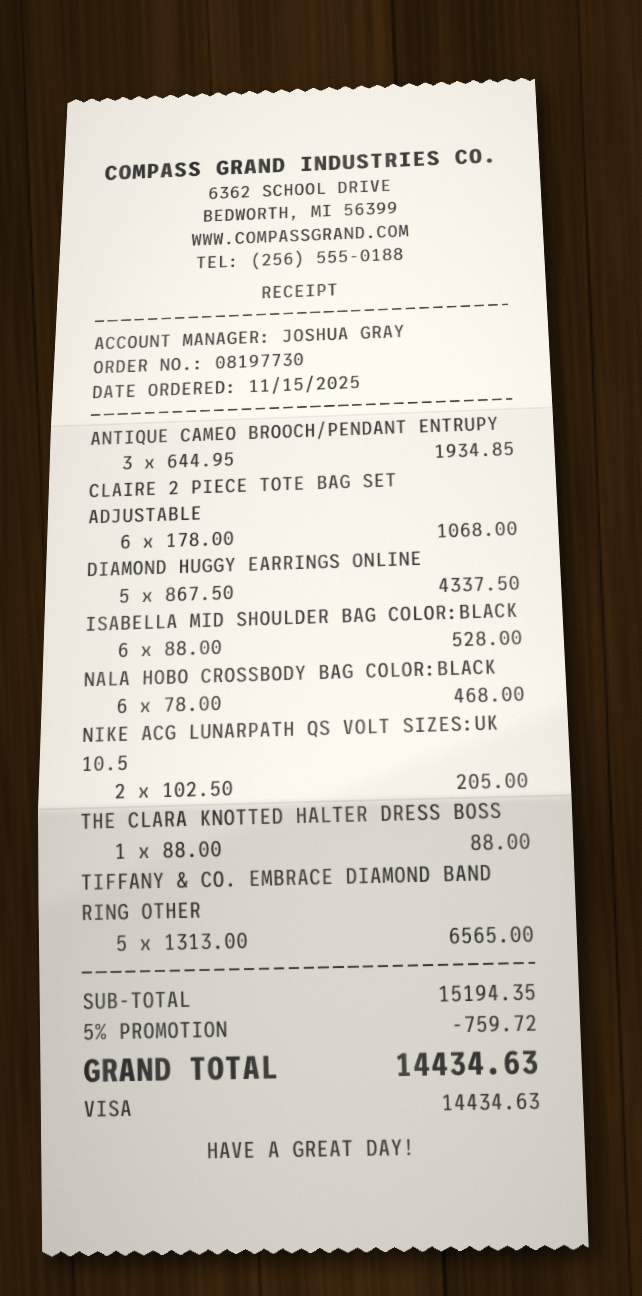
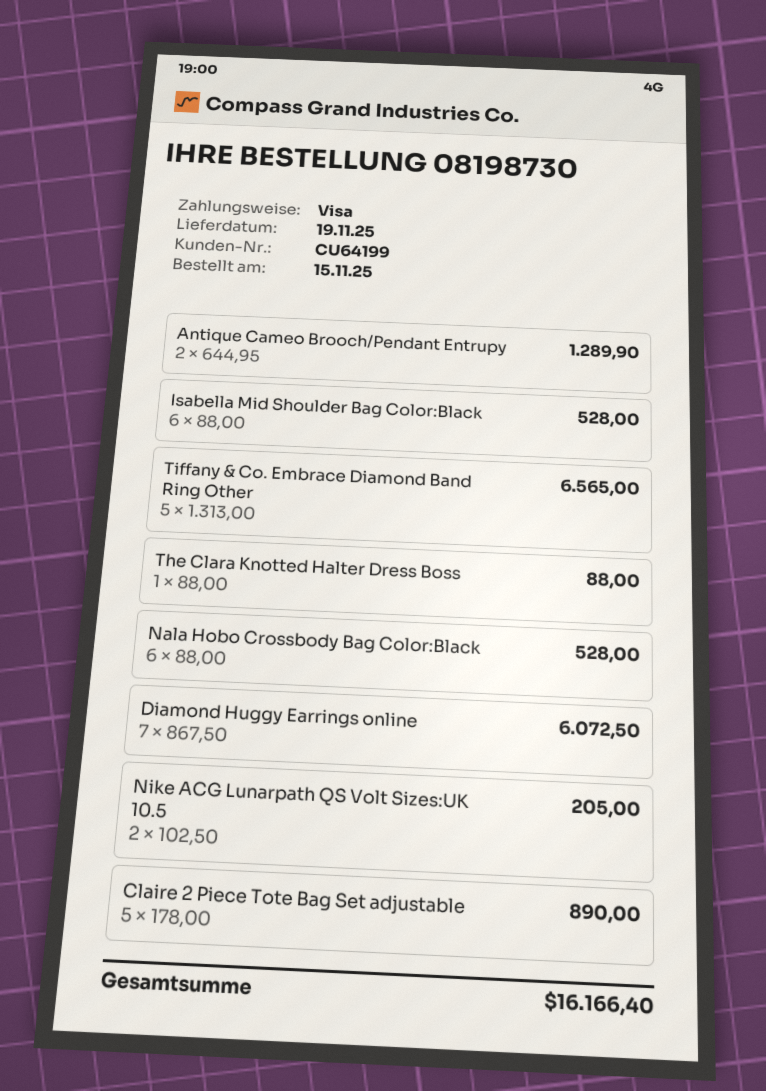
order number: 08197730 -> 08198730
ANTIQUE CAMEO BROOCH/PENDANT ENTRUPY: 3 x 644.95 = 1934.85 -> 2 x 644.95 = 1289.90
CLAIRE 2 PIECE TOTE BAG SET ADJUSTABLE: 6 x 178.00 = 1068.00 -> 5 x 178.00 = 890.00
DIAMOND HUGGY EARRINGS ONLINE: 5 x 867.50 = 4337.50 -> 7 x 867.50 = 6072.50
NALA HOBO CROSSBODY BAG COLOR:BLACK: 6 x 78.00 = 468.00 -> 6 x 88.00 = 528.00
discount: 5% = 759.72 -> none
total: 14434.63 -> 16166.40

